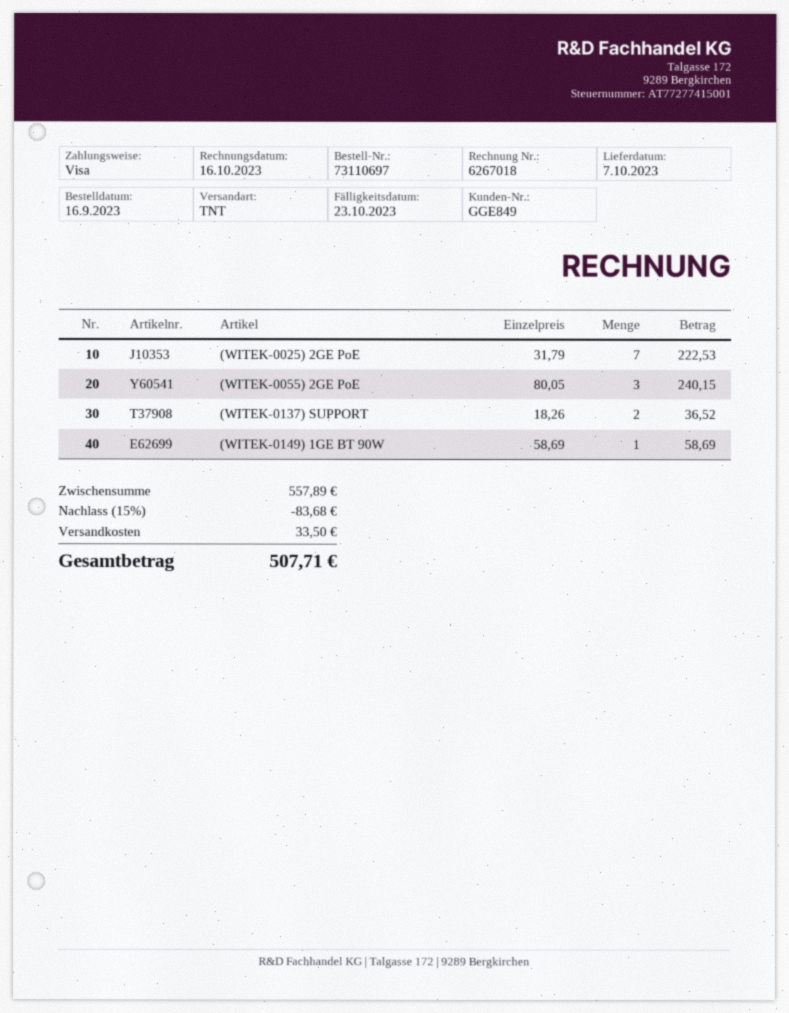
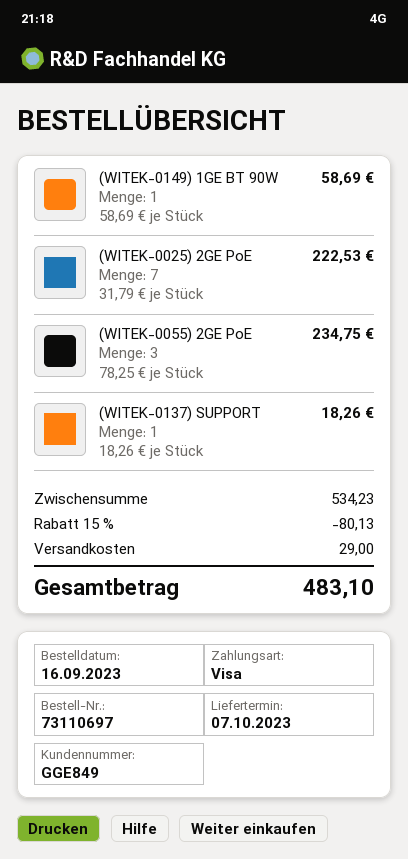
(WITEK-0055) 2GE PoE: 3 x 80.05 = 240.15 -> 3 x 78.25 = 234.75
(WITEK-0137) SUPPORT: 2 x 18.26 = 36.52 -> 1 x 18.26 = 18.26
subtotal: 557.89 -> 534.23
discount: 15% = 83.68 -> 15% = 80.13
shipping: 33.50 -> 29.00
total: 507.71 -> 483.10

